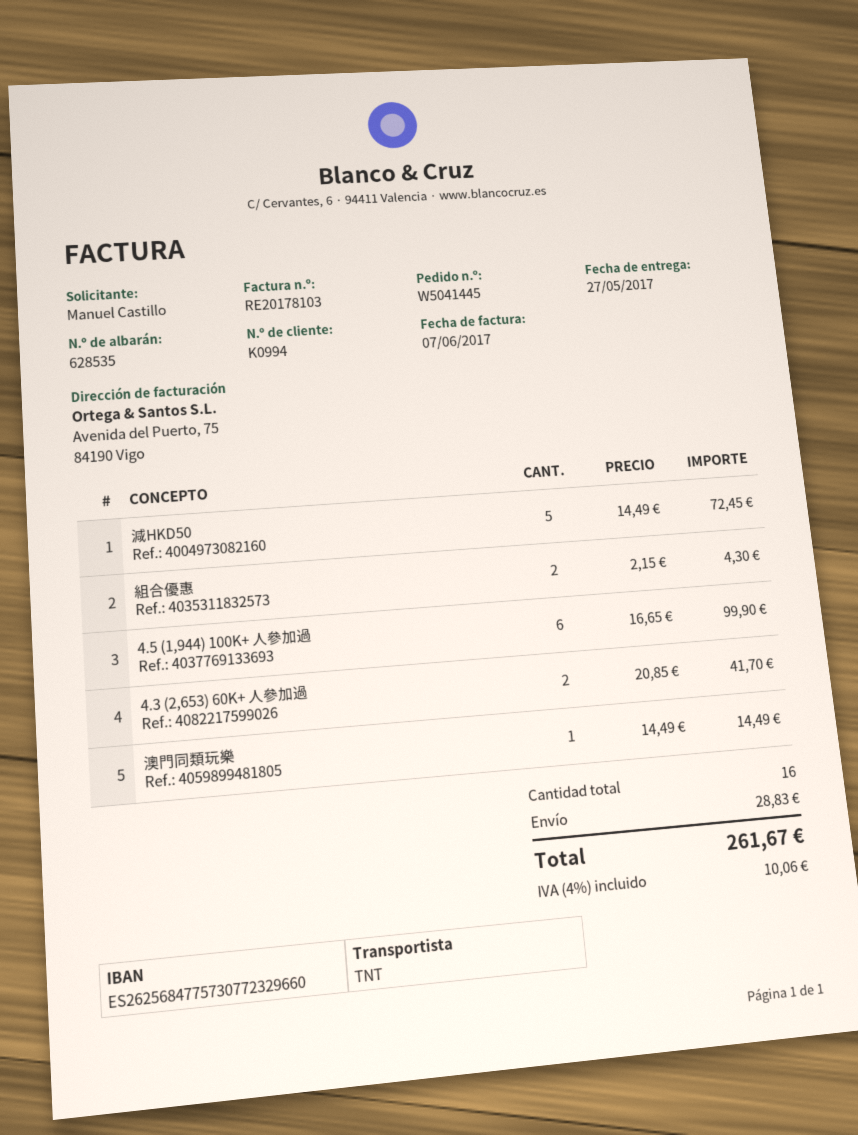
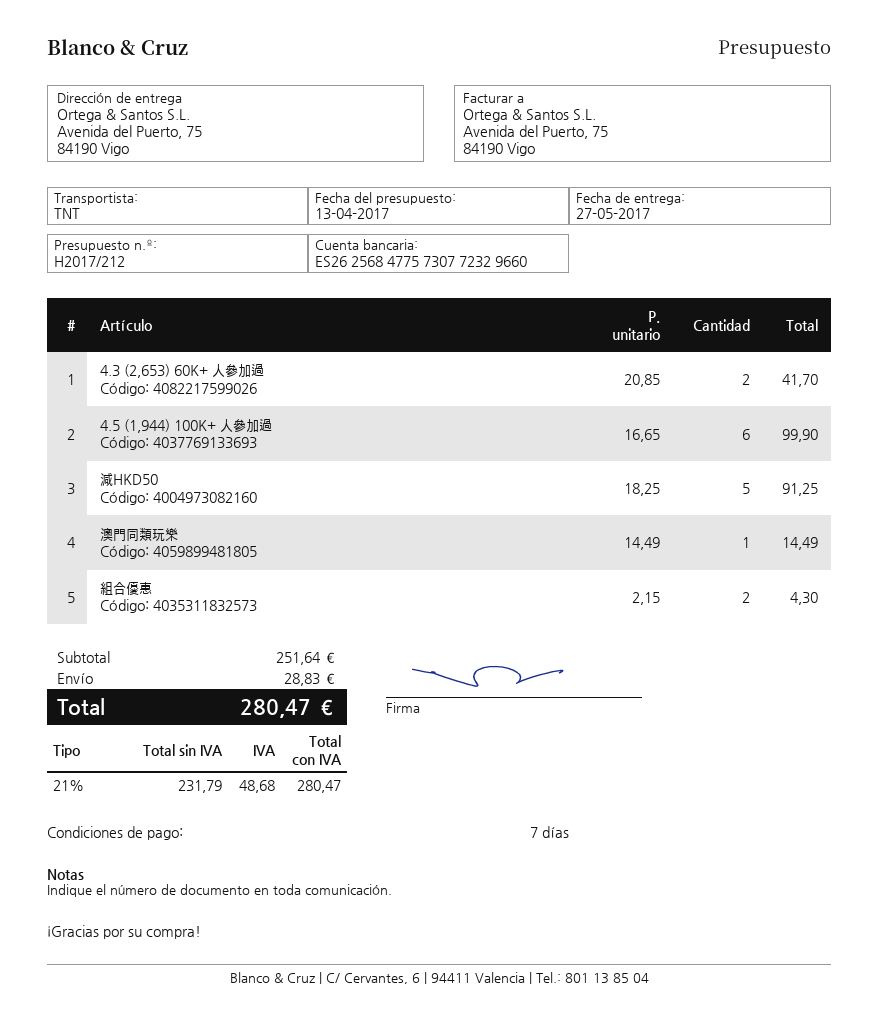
減HKD50: 5 x 14.49 = 72.45 -> 5 x 18.25 = 91.25
tax: 4% = 10.06 -> 21% = 48.68
total: 261.67 -> 280.47

